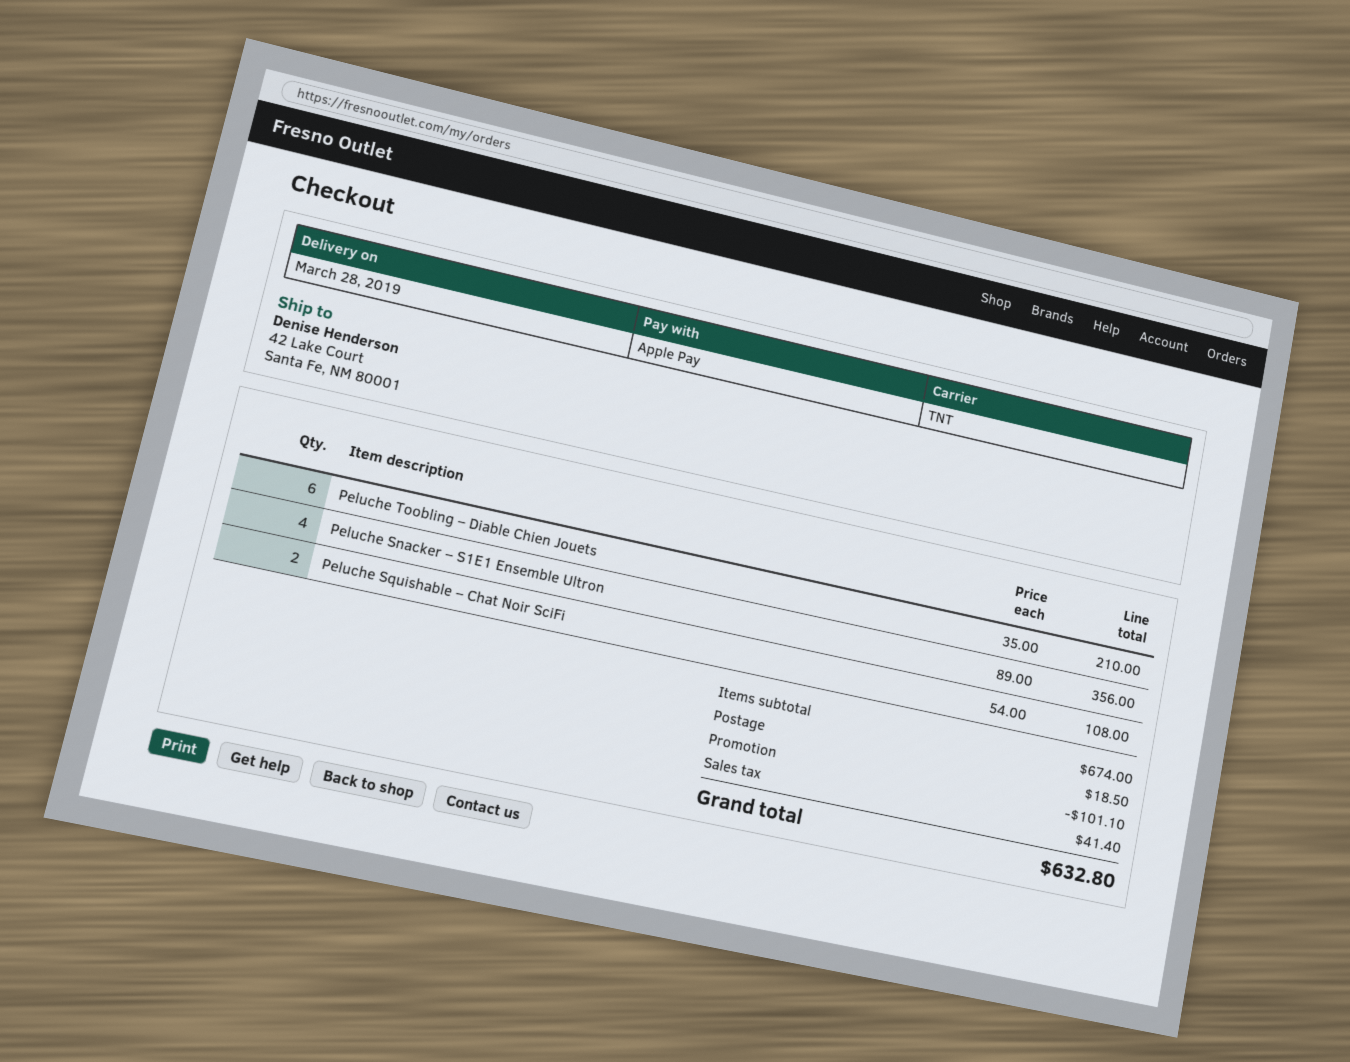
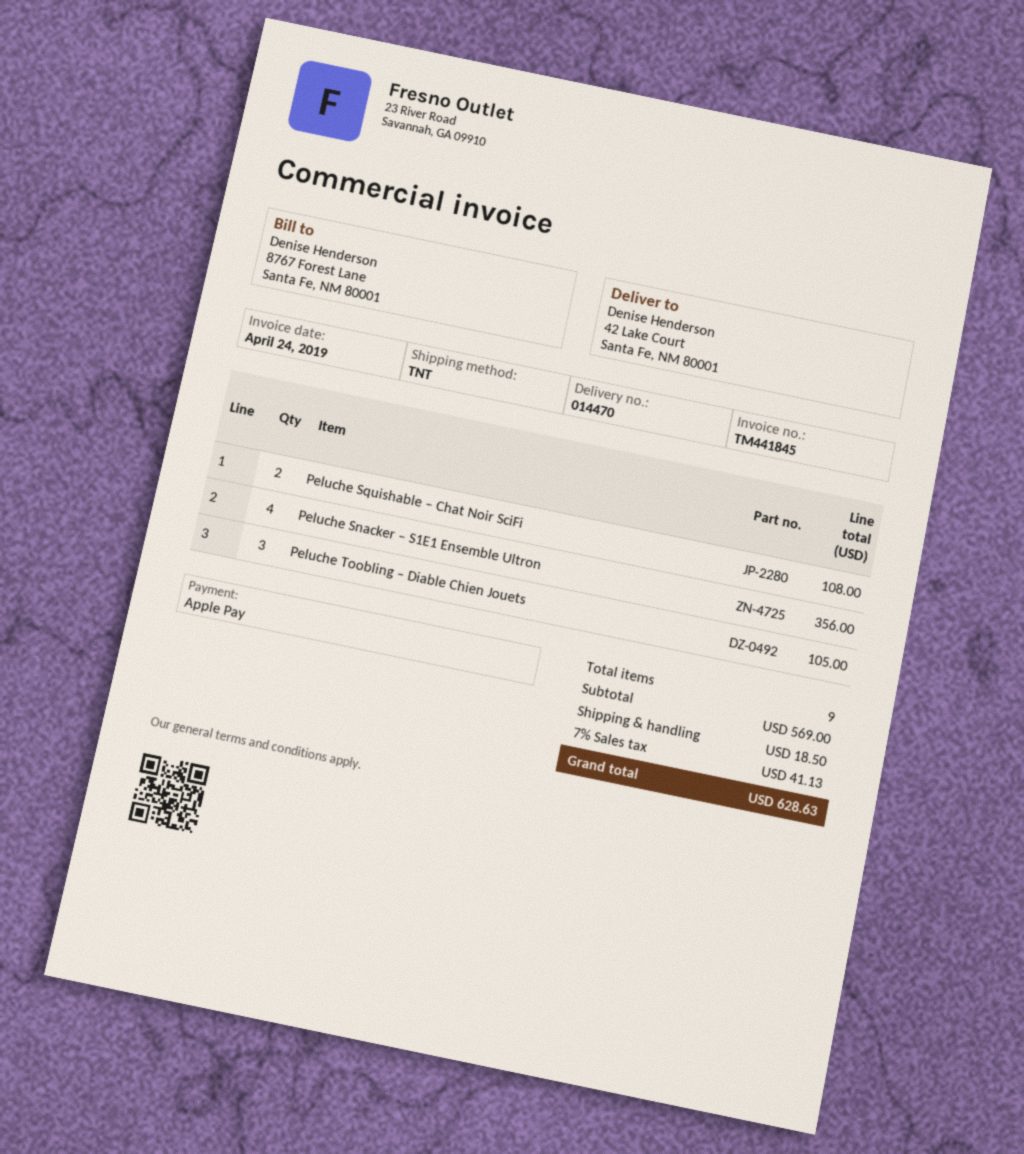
Peluche Toobling – Diable Chien Jouets: 6 for 210.00 -> 3 for 105.00
subtotal: 674.00 -> 569.00
discount: 101.10 -> none
tax: 41.40 -> 41.13
total: 632.80 -> 628.63

